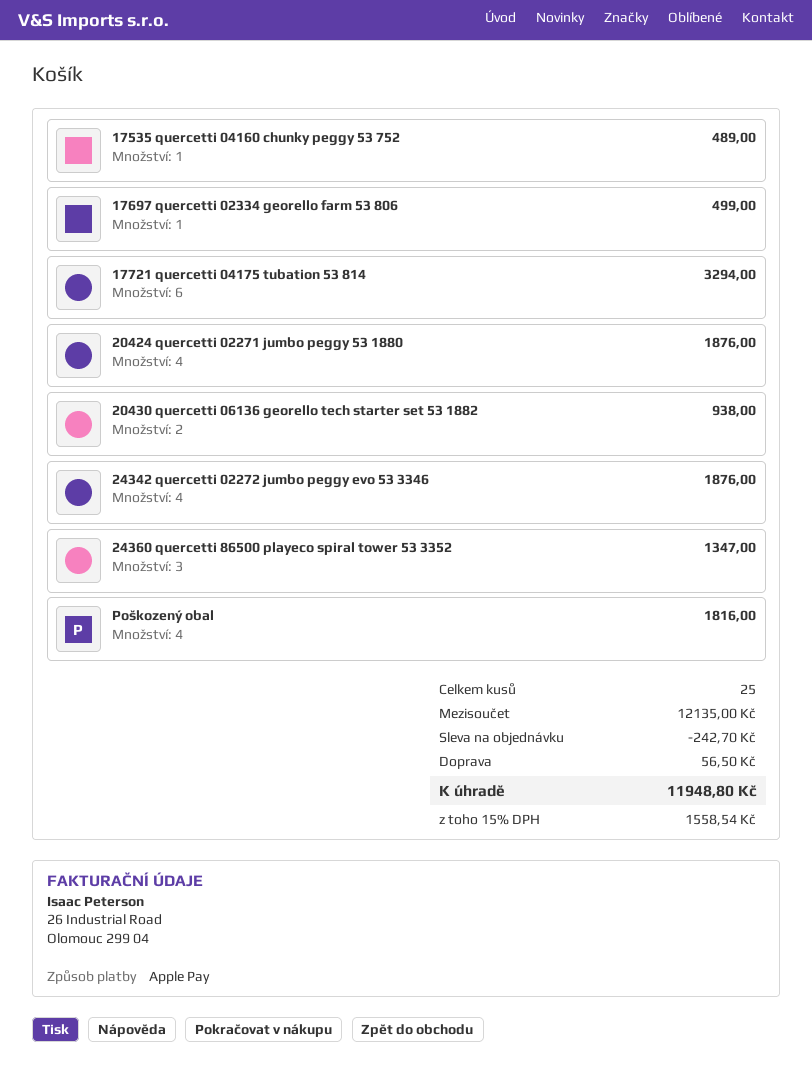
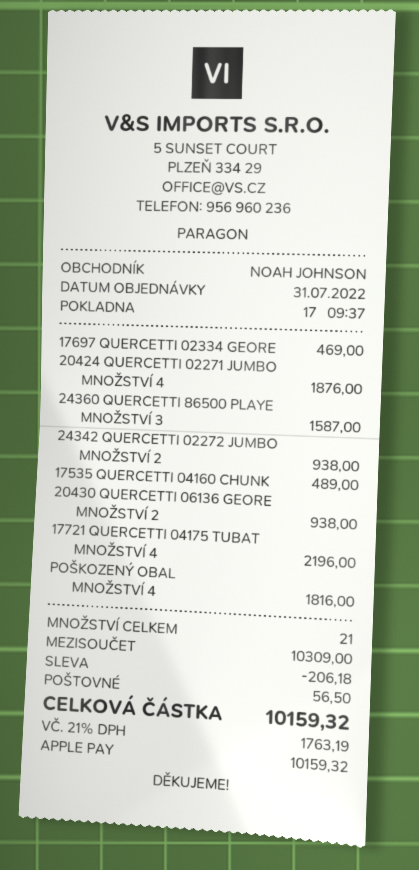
17697 quercetti 02334 georello farm 53 806: 1 for 499.00 -> 1 for 469.00
17721 quercetti 04175 tubation 53 814: 6 for 3294.00 -> 4 for 2196.00
24342 quercetti 02272 jumbo peggy evo 53 3346: 4 for 1876.00 -> 2 for 938.00
24360 quercetti 86500 playeco spiral tower 53 3352: 3 for 1347.00 -> 3 for 1587.00
total quantity: 25 -> 21
subtotal: 12135.00 -> 10309.00
discount: 242.70 -> 206.18
tax: 15% = 1558.54 -> 21% = 1763.19
total: 11948.80 -> 10159.32

